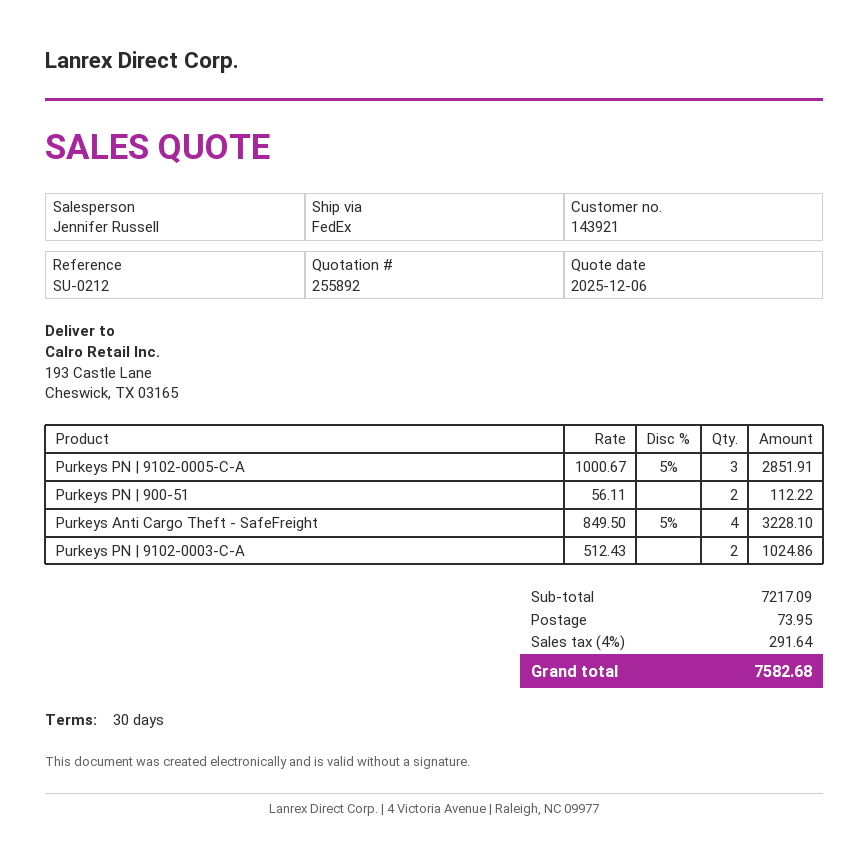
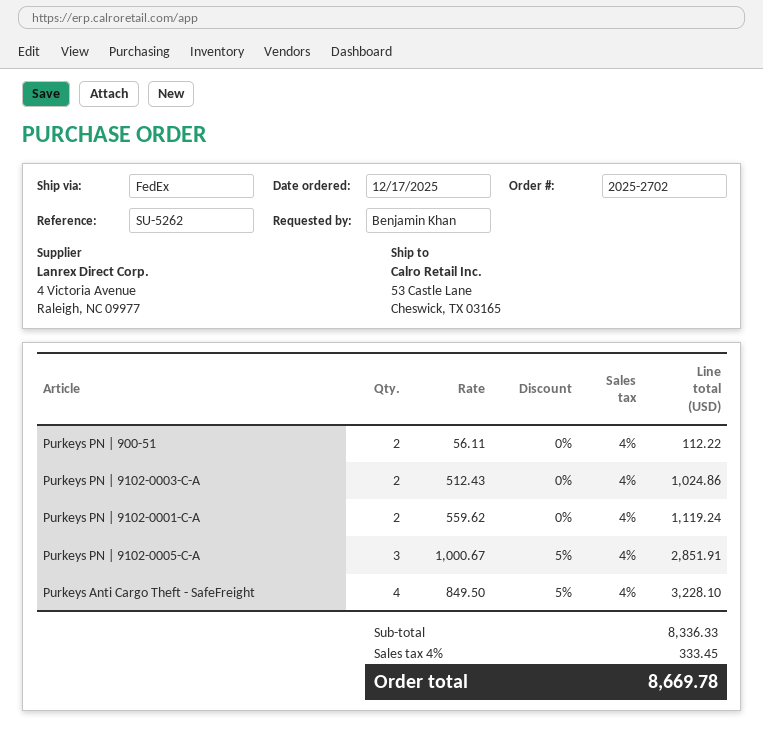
reference: SU-0212 -> SU-5262
ship to: 193 Castle Lane, Cheswick, TX 03165 -> 53 Castle Lane, Cheswick, TX 03165
Purkeys PN | 9102-0001-C-A: none -> 2 x 559.62 = 1119.24
subtotal: 7217.09 -> 8336.33
shipping: 73.95 -> none
tax: 4% = 291.64 -> 4% = 333.45
total: 7582.68 -> 8669.78

